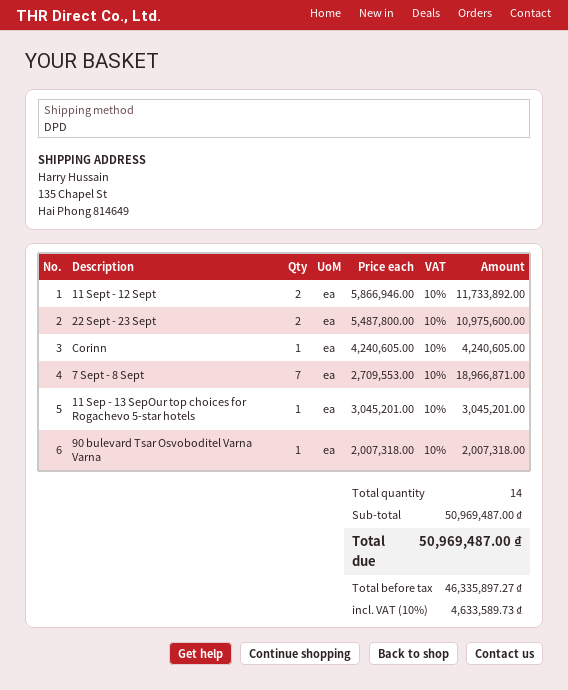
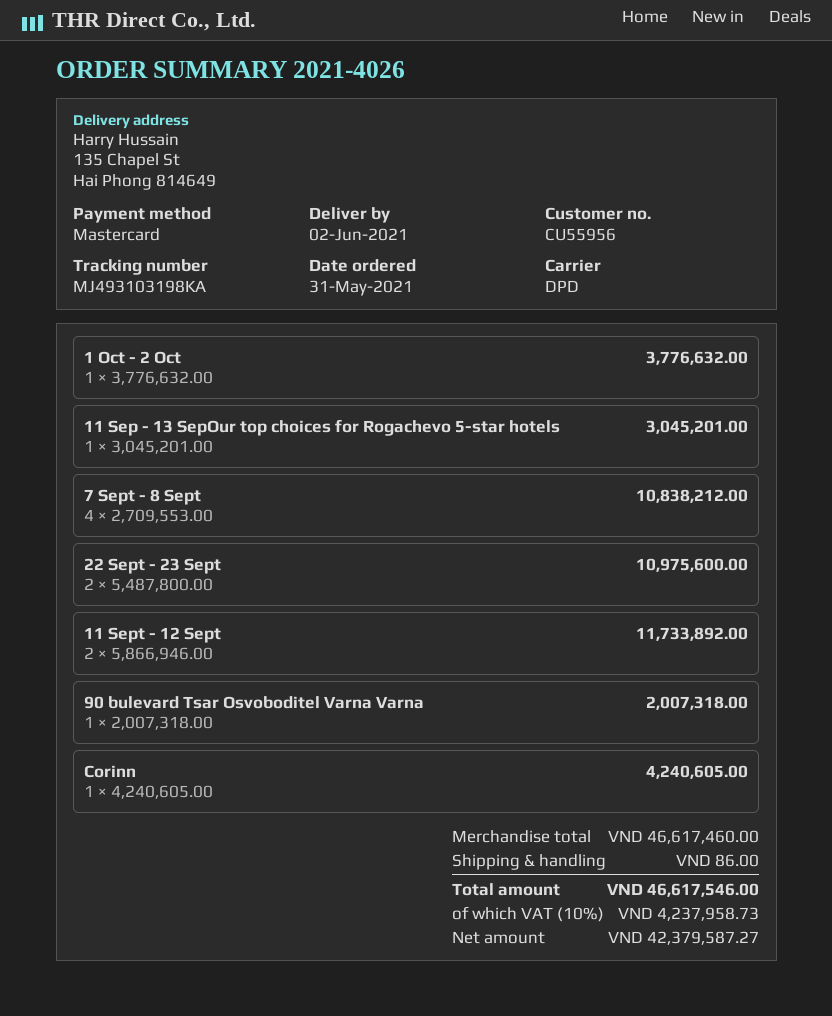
7 Sept - 8 Sept: 7 x 2709553.00 = 18966871.00 -> 4 x 2709553.00 = 10838212.00
1 Oct - 2 Oct: none -> 1 x 3776632.00 = 3776632.00
subtotal: 50969487.00 -> 46617460.00
shipping: none -> 86.00
net: 46335897.27 -> 42379587.27
tax: 10% = 4633589.73 -> 10% = 4237958.73
total: 50969487.00 -> 46617546.00

